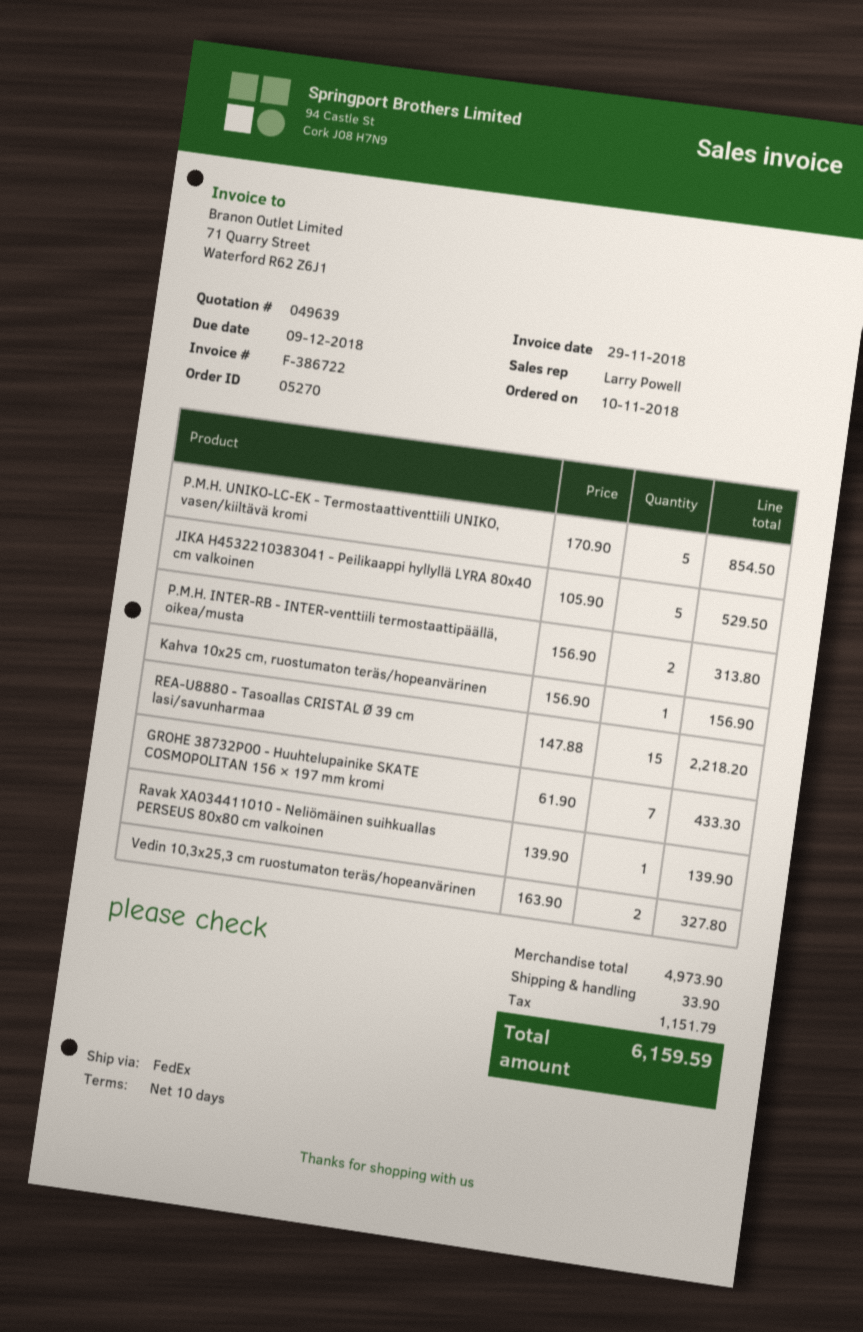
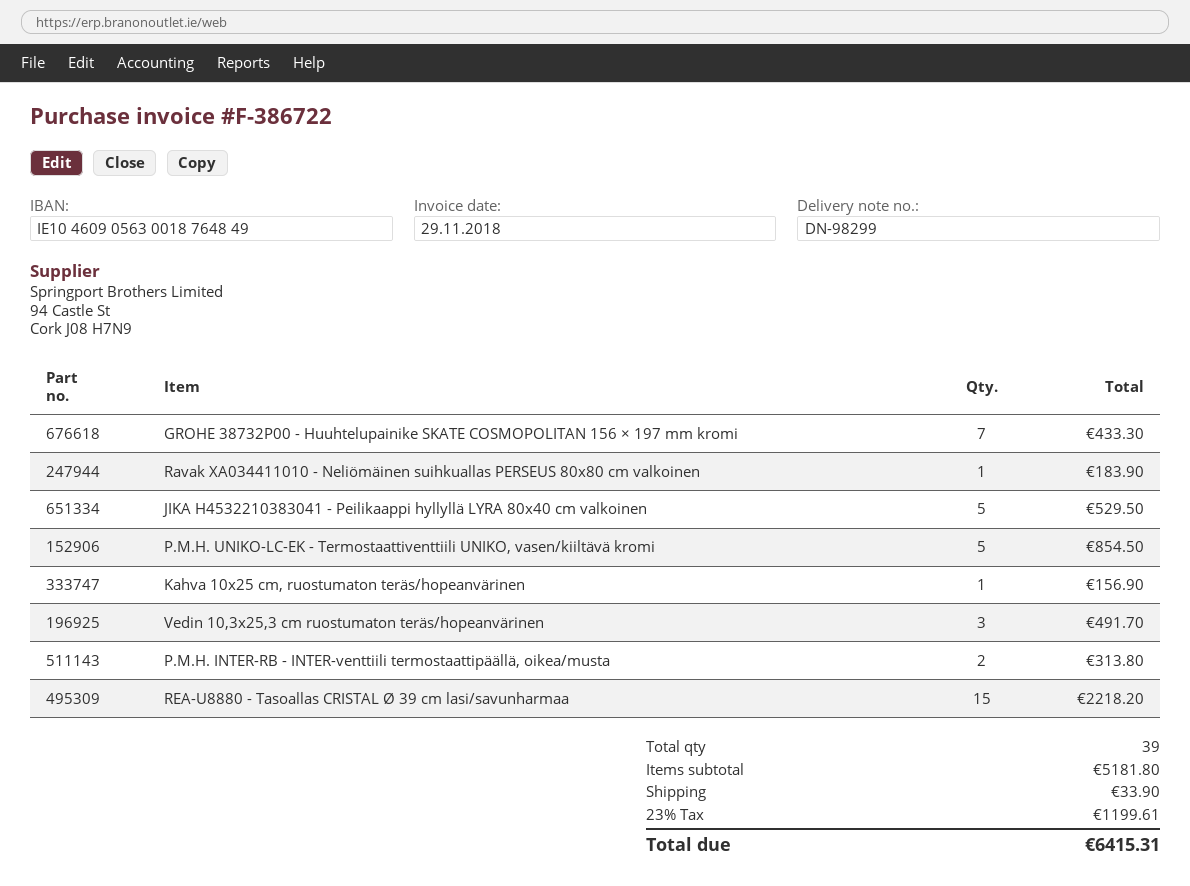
Ravak XA034411010 - Neliömäinen suihkuallas PERSEUS 80x80 cm valkoinen: 1 for 139.90 -> 1 for 183.90
Vedin 10,3x25,3 cm ruostumaton teräs/hopeanvärinen: 2 for 327.80 -> 3 for 491.70
subtotal: 4973.90 -> 5181.80
tax: 1151.79 -> 1199.61
total: 6159.59 -> 6415.31

